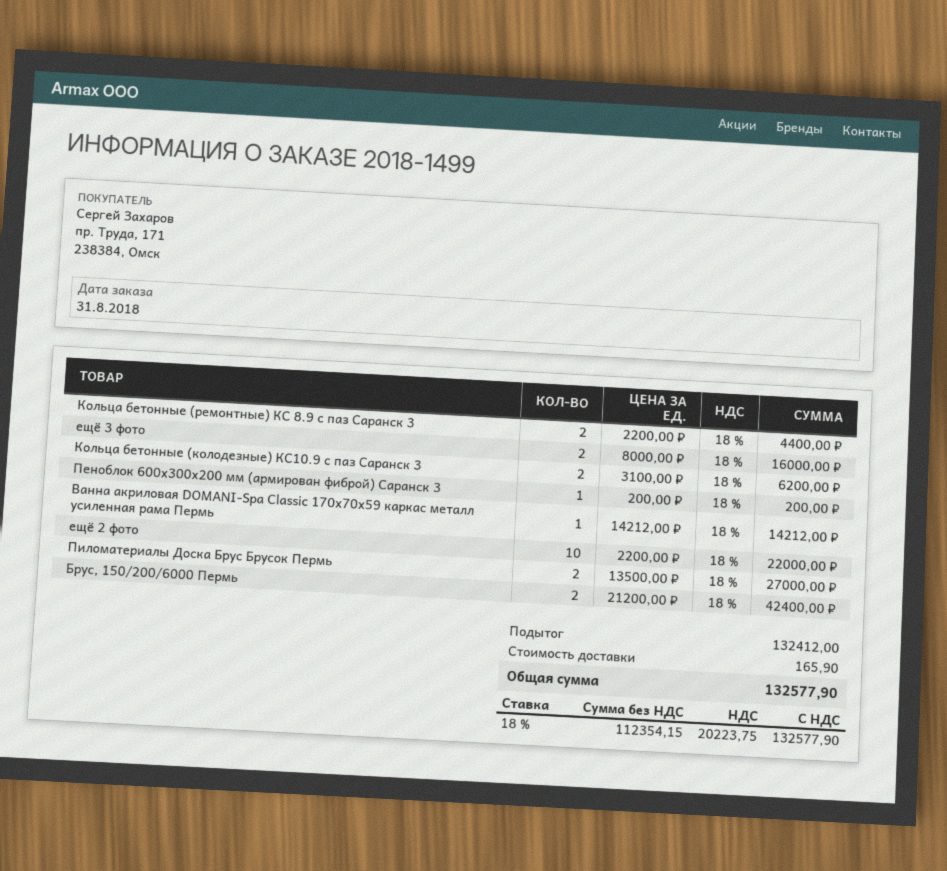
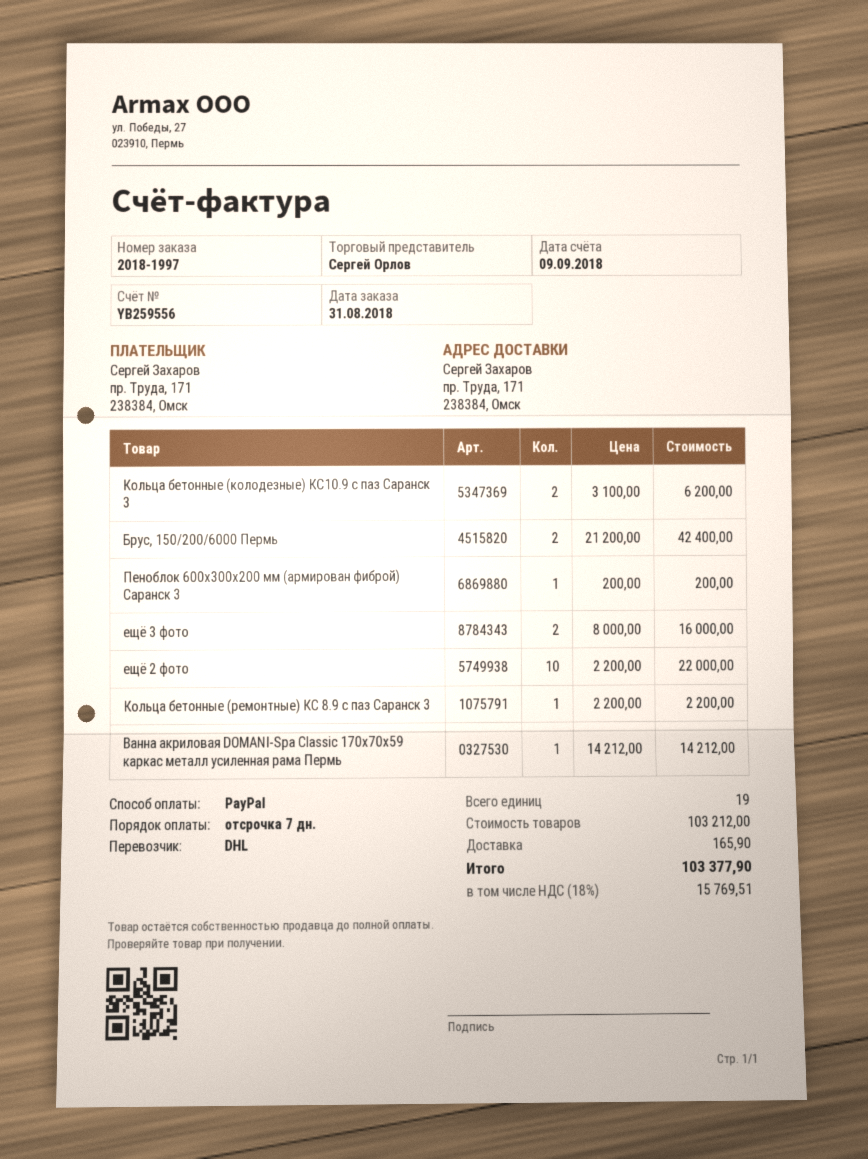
order number: 2018-1499 -> 2018-1997
Кольца бетонные (ремонтные) КС 8.9 с паз Саранск 3: 2 x 2200.00 = 4400.00 -> 1 x 2200.00 = 2200.00
Пиломатериалы Доска Брус Брусок Пермь: 2 x 13500.00 = 27000.00 -> none
subtotal: 132412.00 -> 103212.00
tax: 18% = 20223.75 -> 18% = 15769.51
total: 132577.90 -> 103377.90

